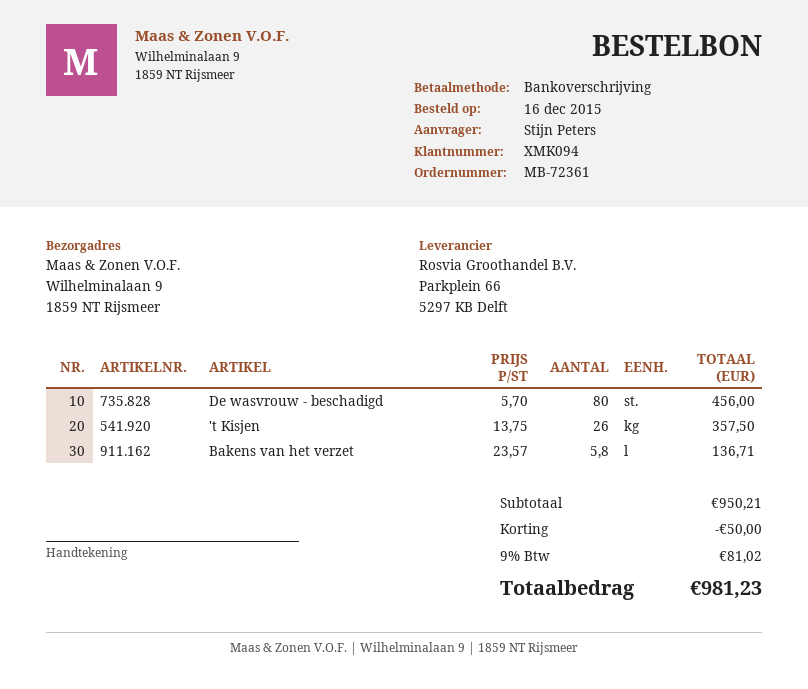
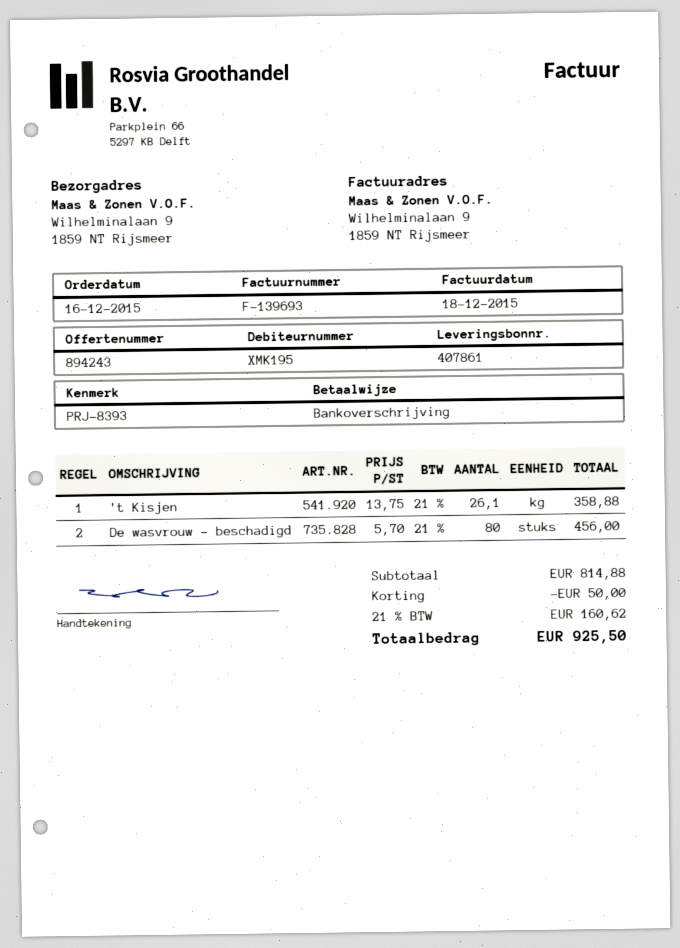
customer number: XMK094 -> XMK195
't Kisjen: 26 x 13.75 = 357.50 -> 26.1 x 13.75 = 358.88
Bakens van het verzet: 5.8 x 23.57 = 136.71 -> none
subtotal: 950.21 -> 814.88
tax: 9% = 81.02 -> 21% = 160.62
total: 981.23 -> 925.50

